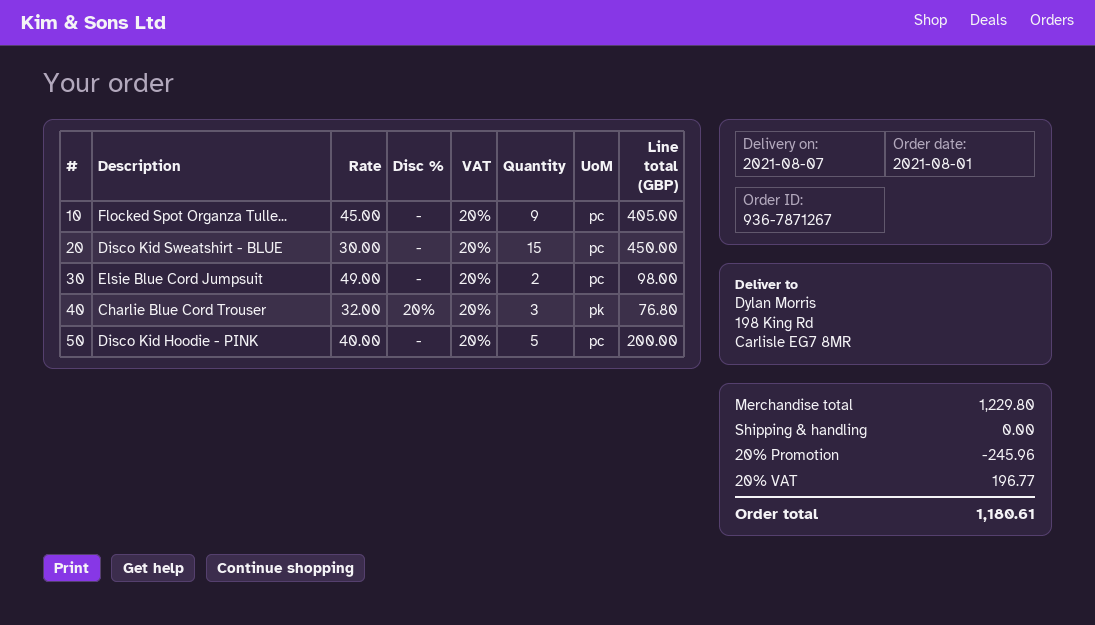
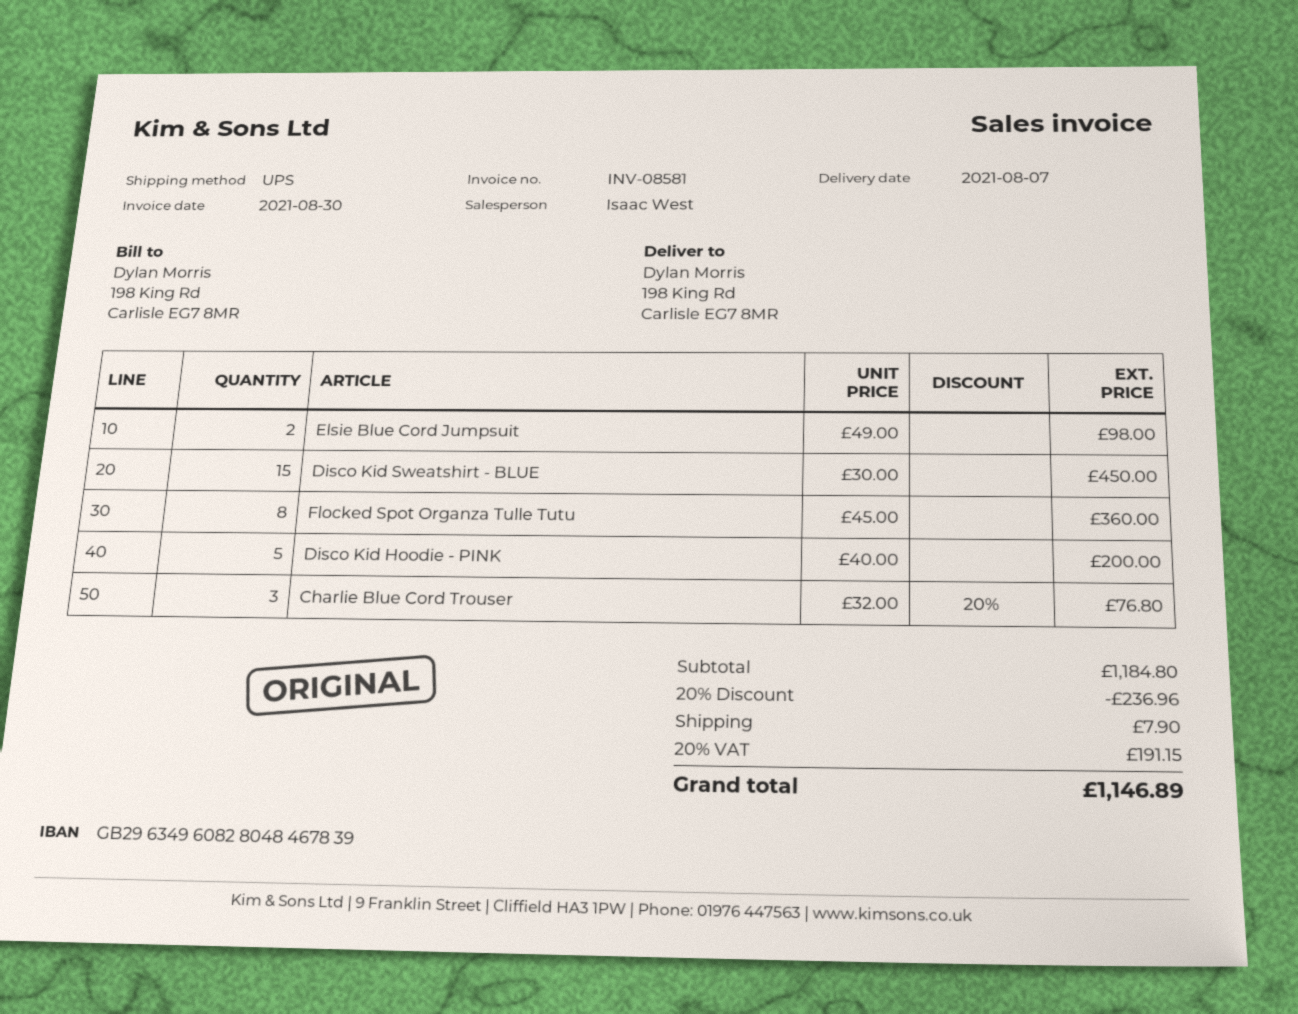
Flocked Spot Organza Tulle...: 9 x 45.00 = 405.00 -> 8 x 45.00 = 360.00
subtotal: 1229.80 -> 1184.80
discount: 20% = 245.96 -> 20% = 236.96
shipping: 0.00 -> 7.90
tax: 20% = 196.77 -> 20% = 191.15
total: 1180.61 -> 1146.89

